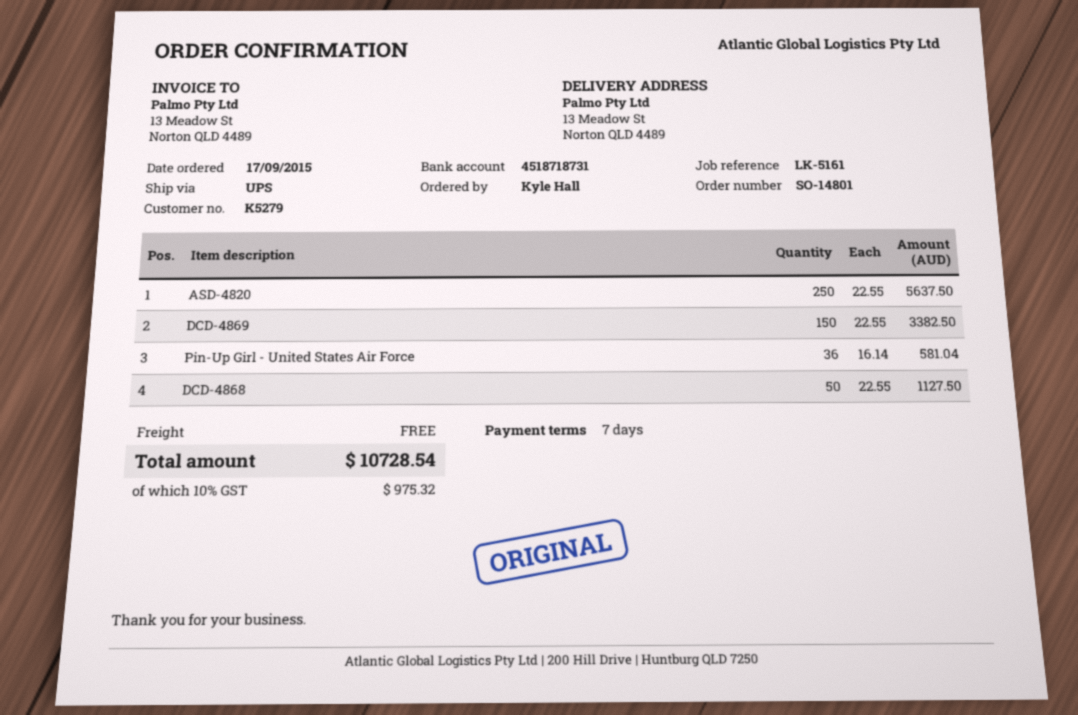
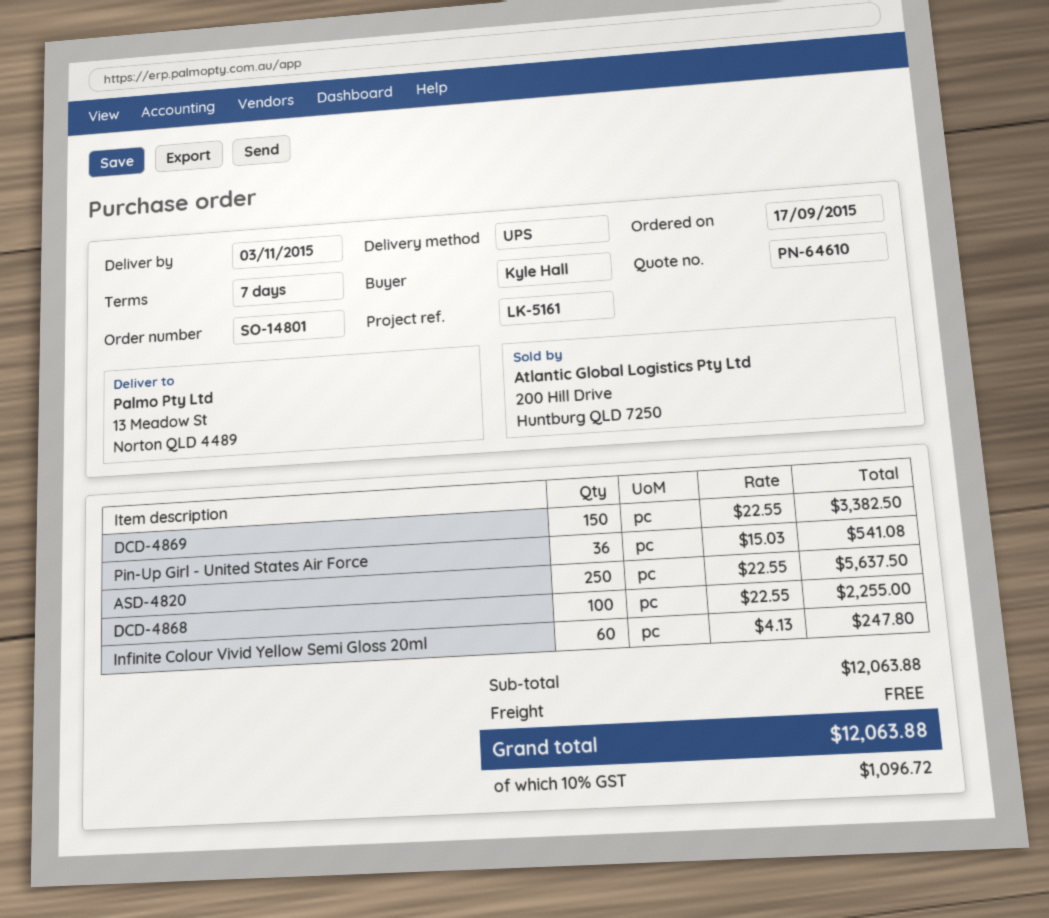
Pin-Up Girl - United States Air Force: 36 x 16.14 = 581.04 -> 36 x 15.03 = 541.08
DCD-4868: 50 x 22.55 = 1127.50 -> 100 x 22.55 = 2255.00
Infinite Colour Vivid Yellow Semi Gloss 20ml: none -> 60 x 4.13 = 247.80
tax: 10% = 975.32 -> 10% = 1096.72
total: 10728.54 -> 12063.88

